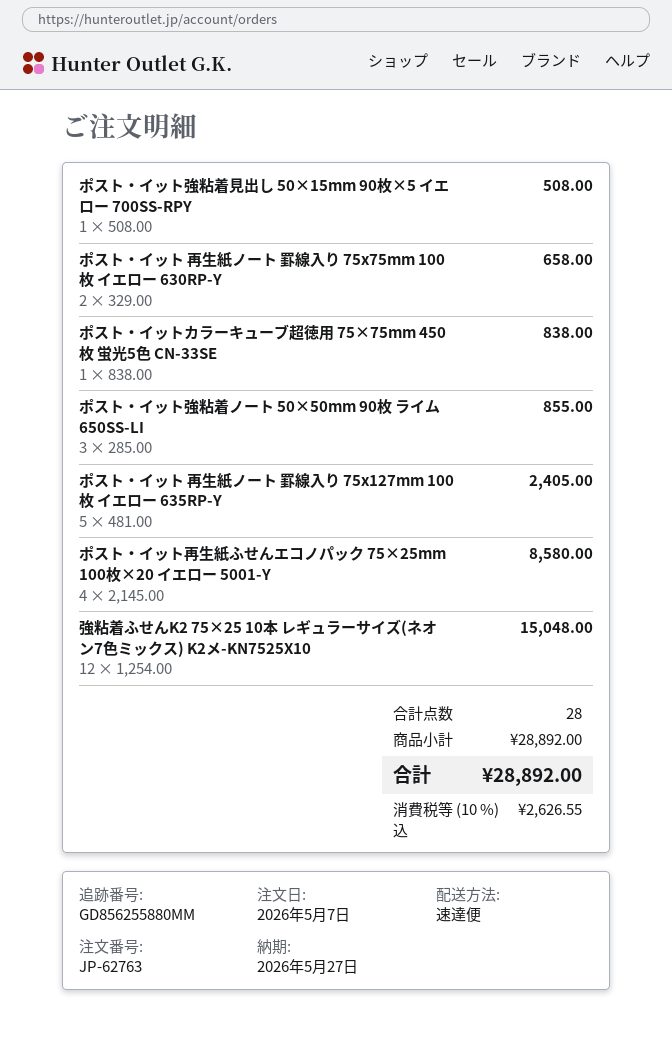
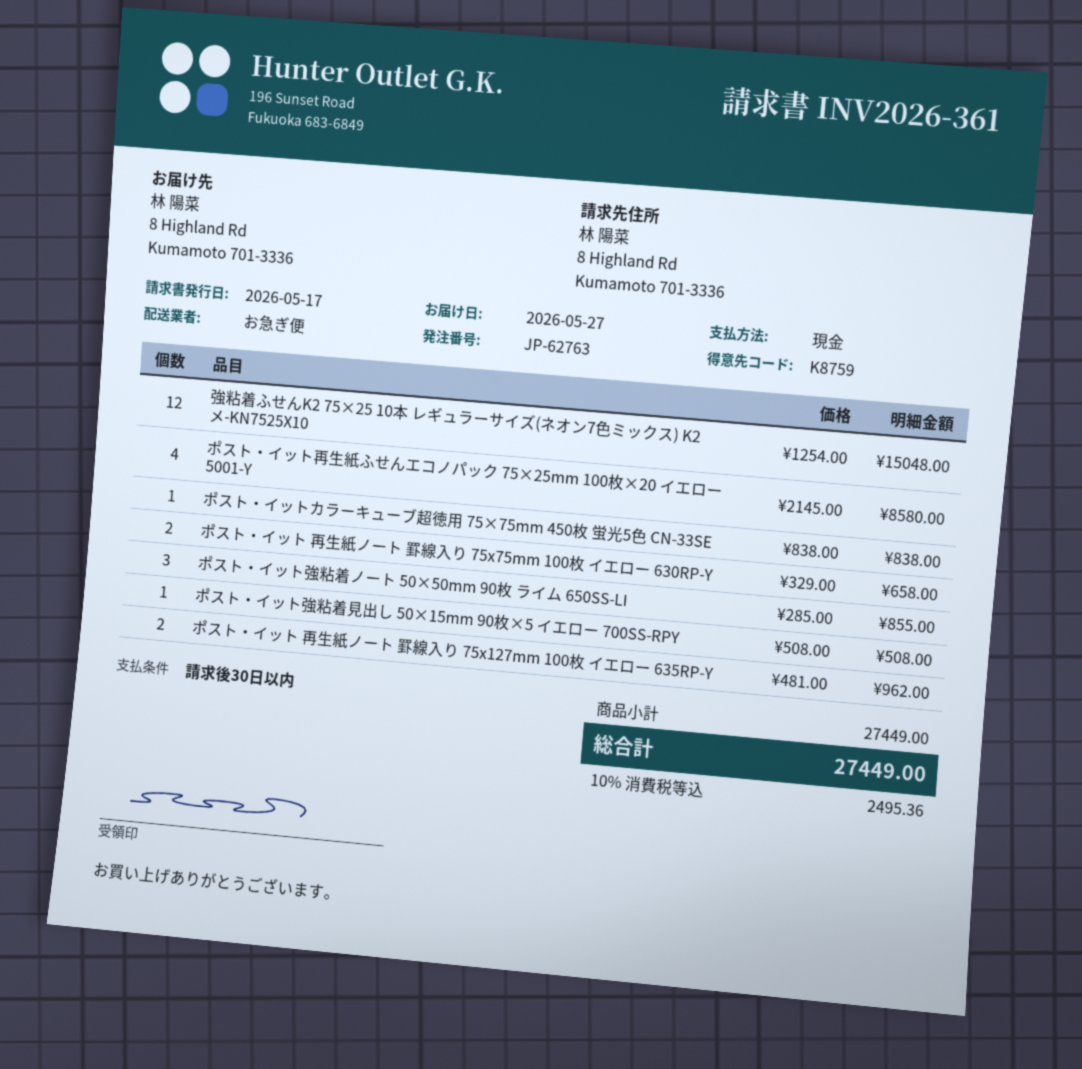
ポスト・イット 再生紙ノート 罫線入り 75x127mm 100枚 イエロー 635RP-Y: 5 x 481.00 = 2405.00 -> 2 x 481.00 = 962.00
subtotal: 28892.00 -> 27449.00
tax: 10% = 2626.55 -> 10% = 2495.36
total: 28892.00 -> 27449.00

